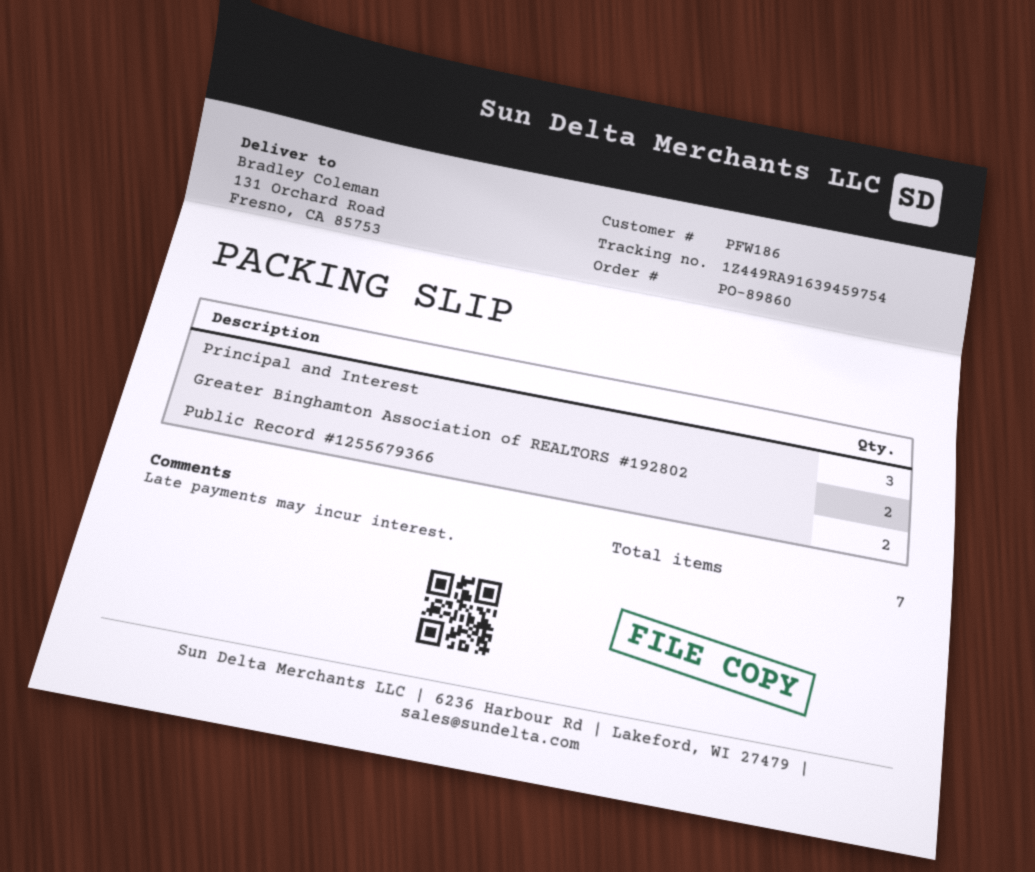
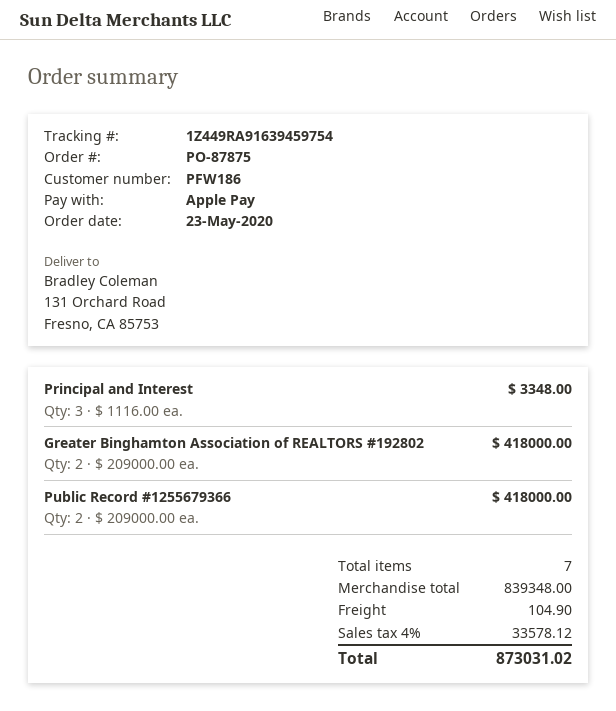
order number: PO-89860 -> PO-87875

